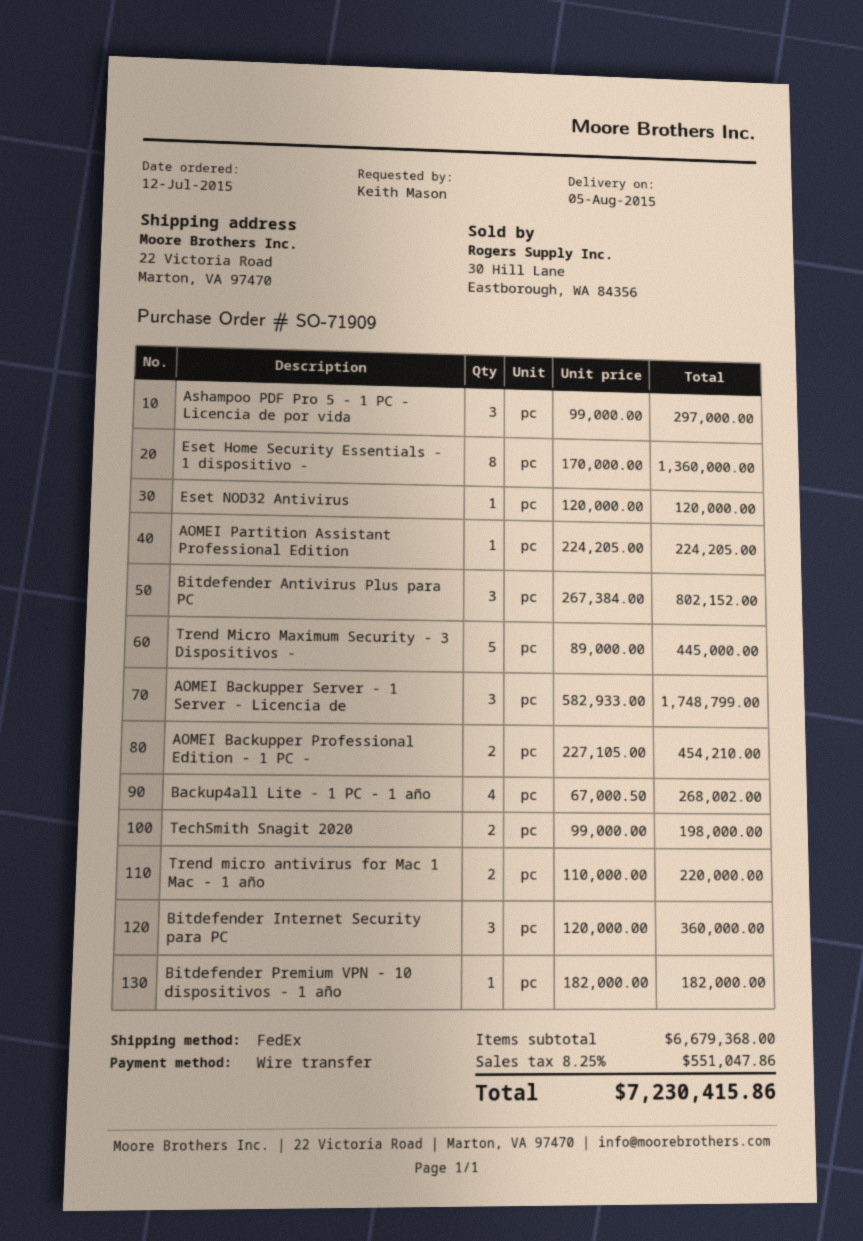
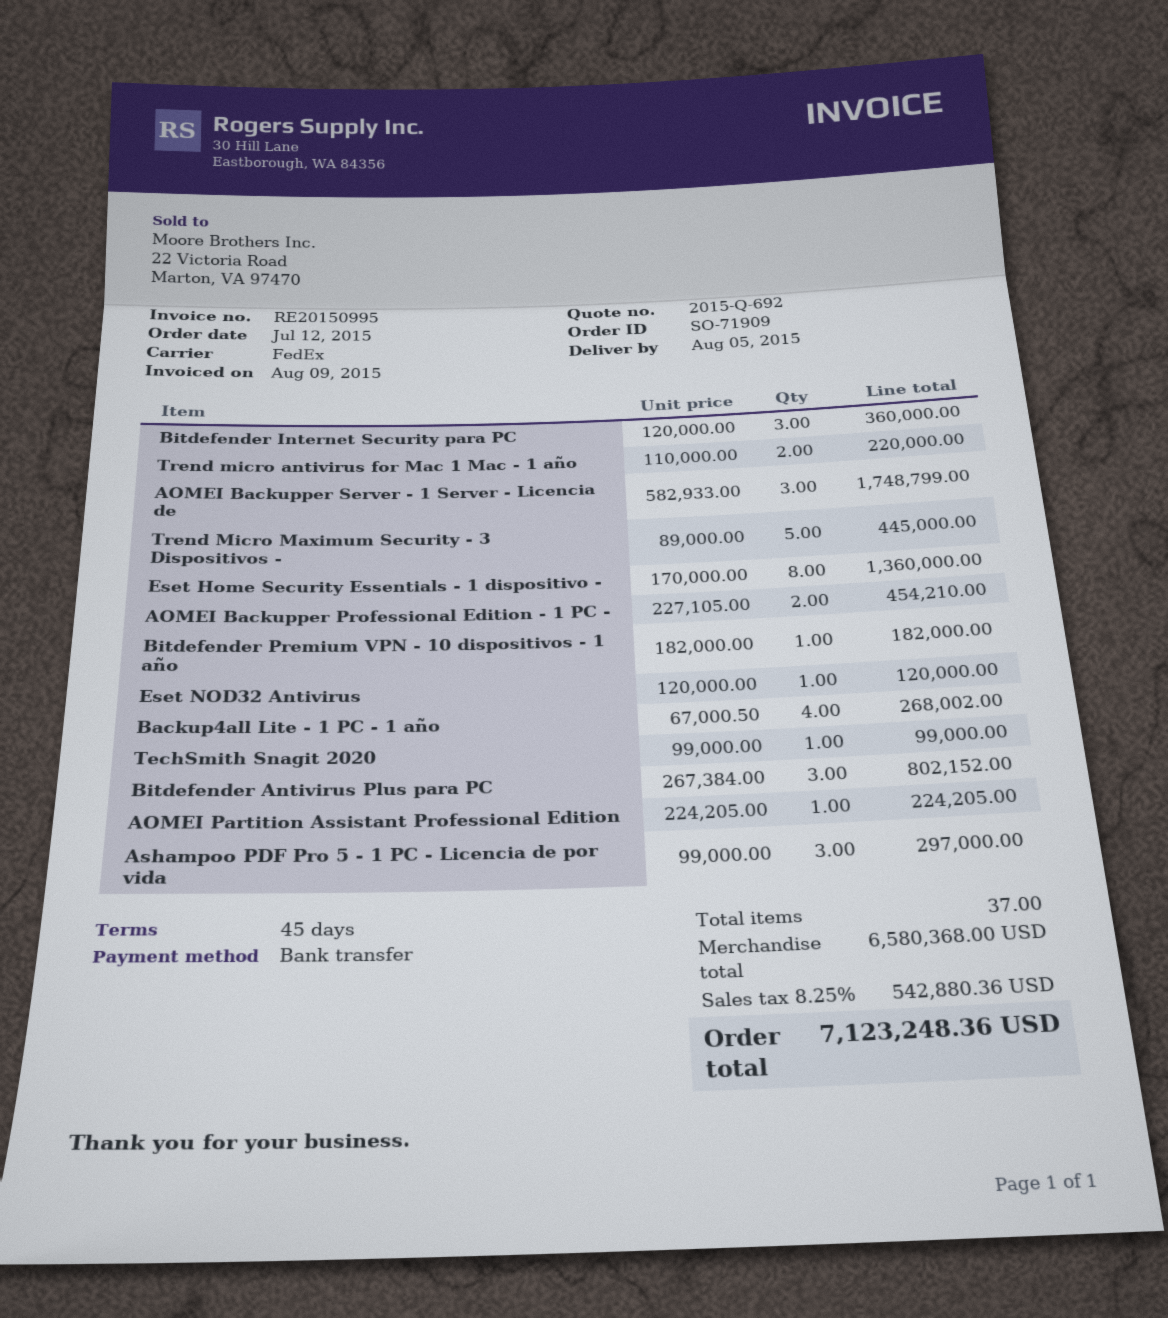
TechSmith Snagit 2020: 2 x 99000.00 = 198000.00 -> 1 x 99000.00 = 99000.00
subtotal: 6679368.00 -> 6580368.00
tax: 8.25% = 551047.86 -> 8.25% = 542880.36
total: 7230415.86 -> 7123248.36

